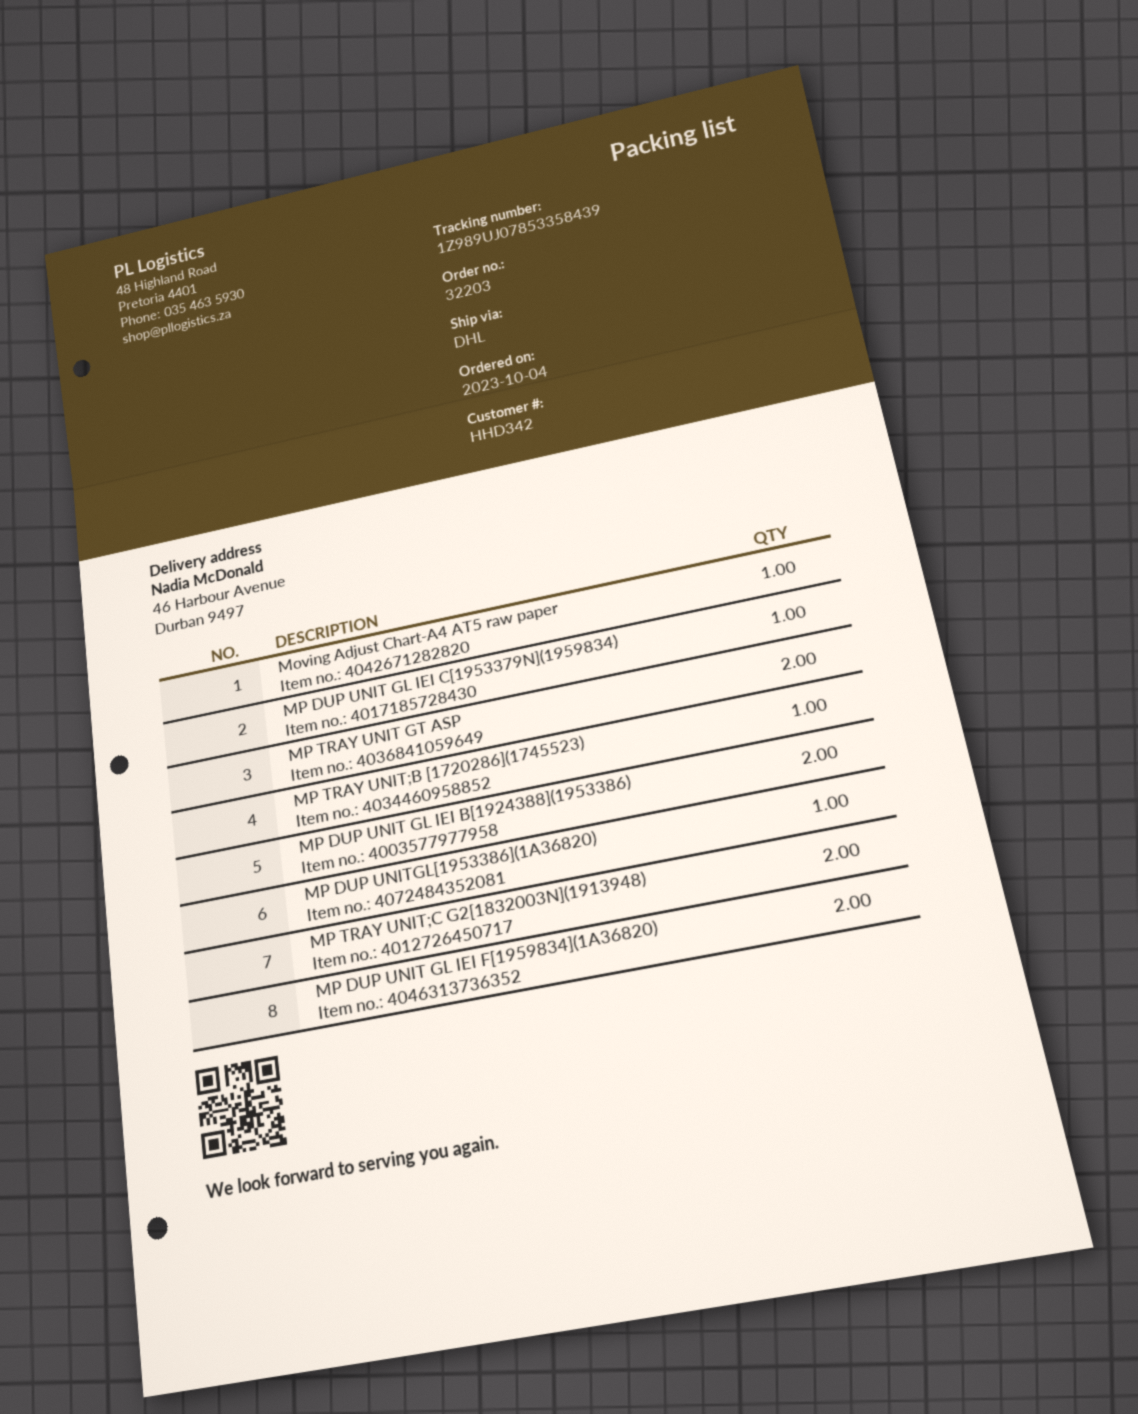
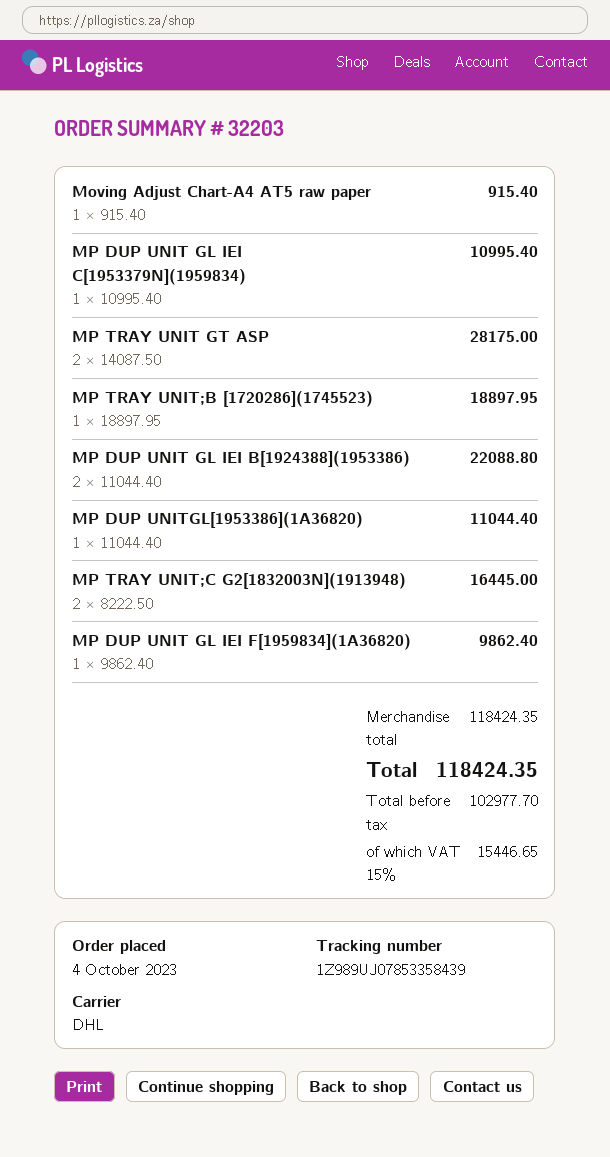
MP DUP UNIT GL IEI F[1959834](1A36820): 2 -> 1

